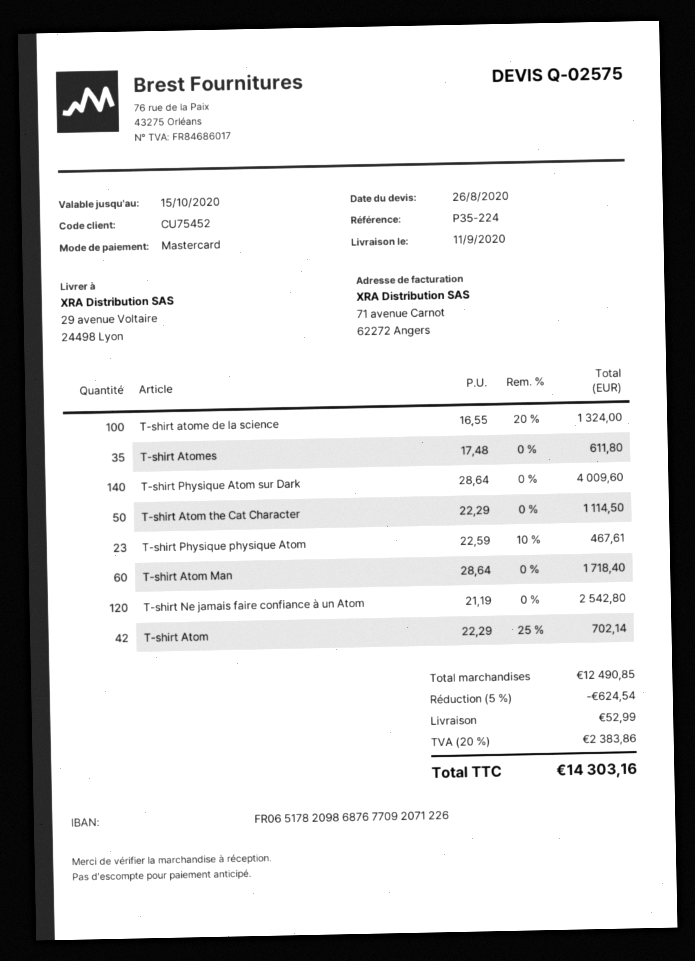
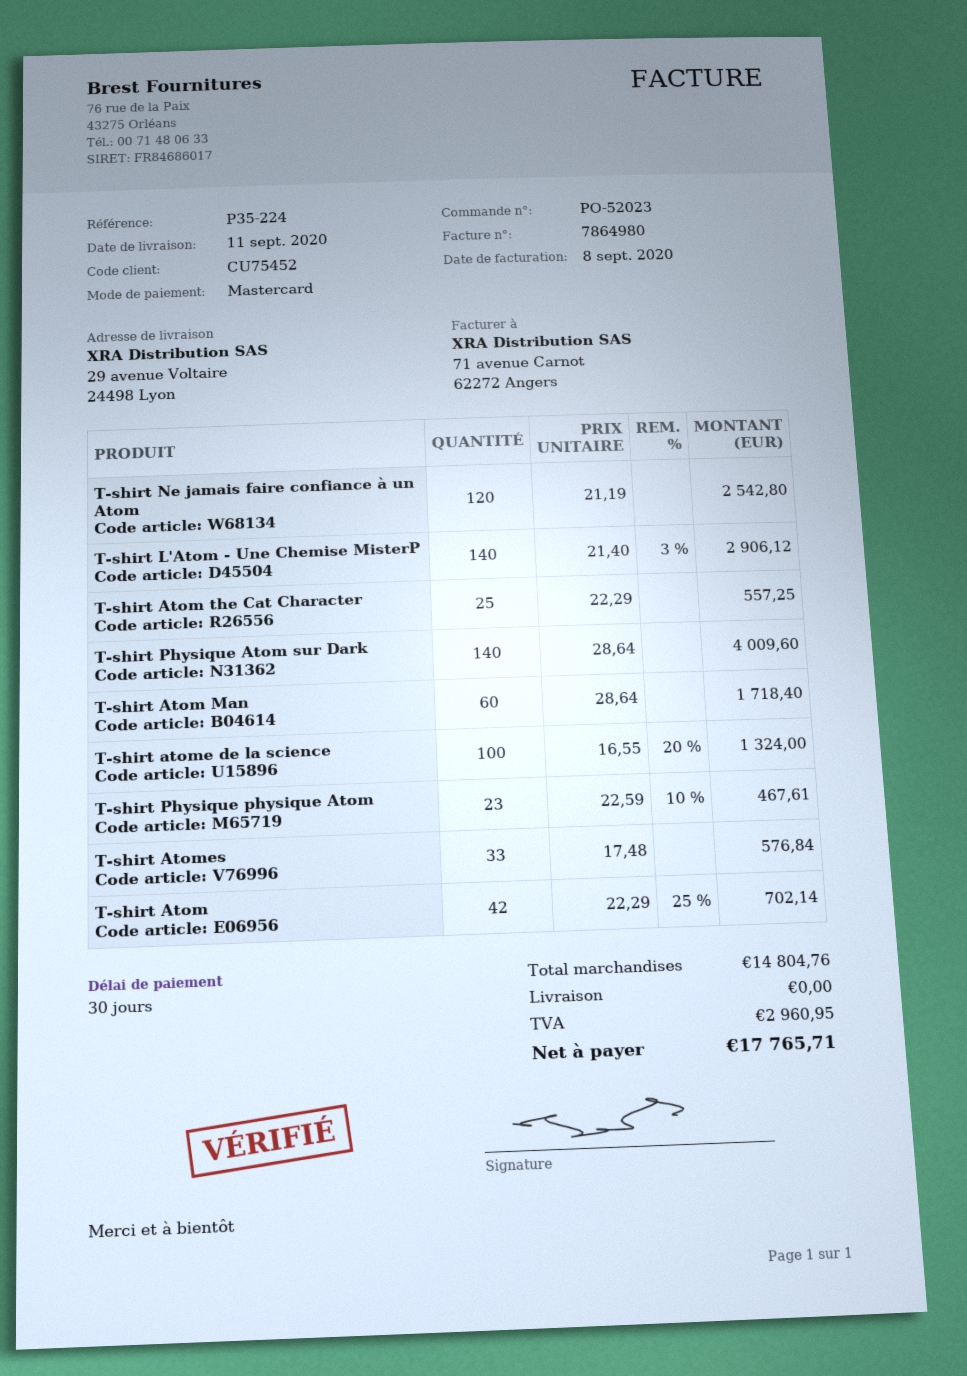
T-shirt Atomes: 35 x 17.48 = 611.80 -> 33 x 17.48 = 576.84
T-shirt Atom the Cat Character: 50 x 22.29 = 1114.50 -> 25 x 22.29 = 557.25
T-shirt L'Atom - Une Chemise MisterP: none -> 140 x 21.40 - 3% = 2906.12
subtotal: 12490.85 -> 14804.76
discount: 5% = 624.54 -> none
shipping: 52.99 -> 0.00
tax: 2383.86 -> 2960.95
total: 14303.16 -> 17765.71

